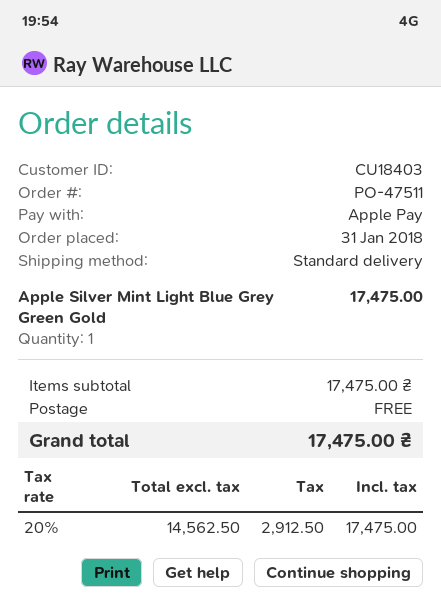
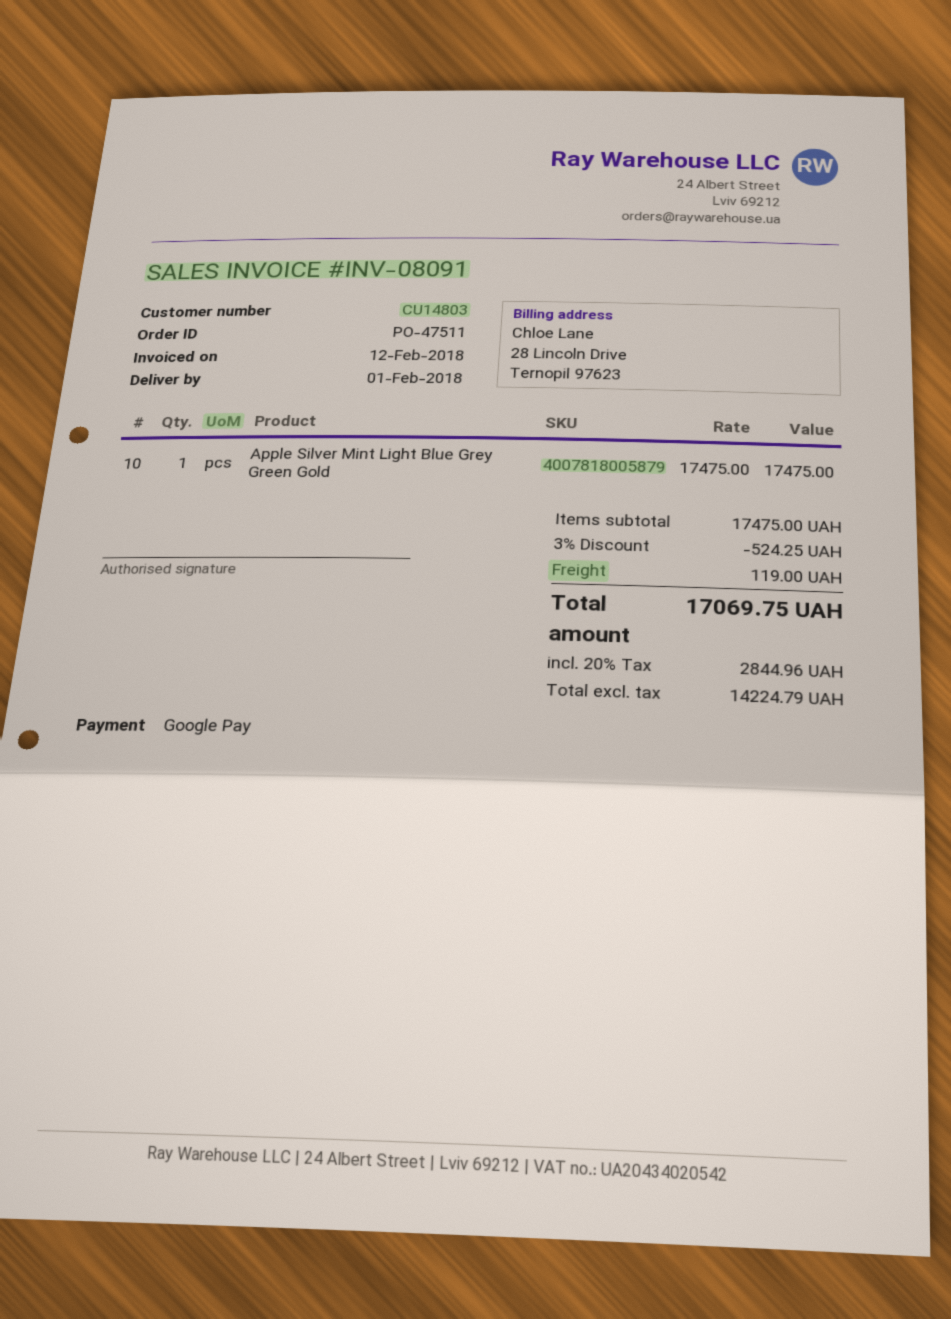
customer number: CU18403 -> CU14803
payment method: Apple Pay -> Google Pay
discount: none -> 3% = 524.25
shipping: 0.00 -> 119.00
net: 14562.50 -> 14224.79
tax: 20% = 2912.50 -> 20% = 2844.96
total: 17475.00 -> 17069.75

